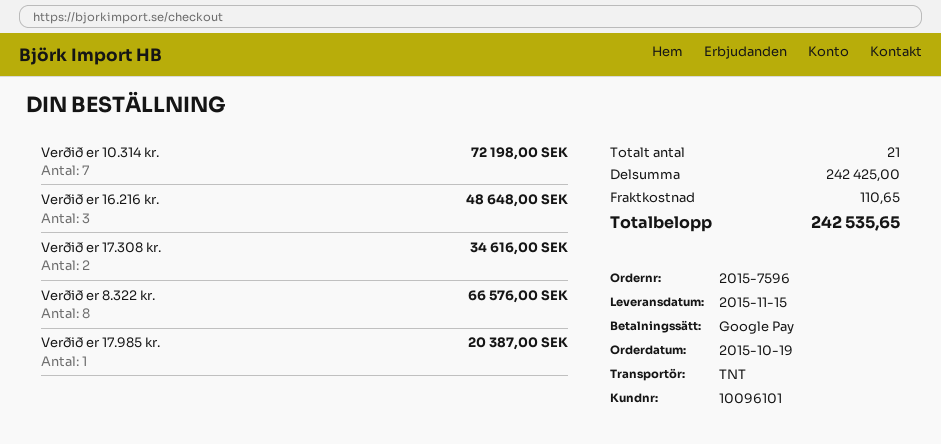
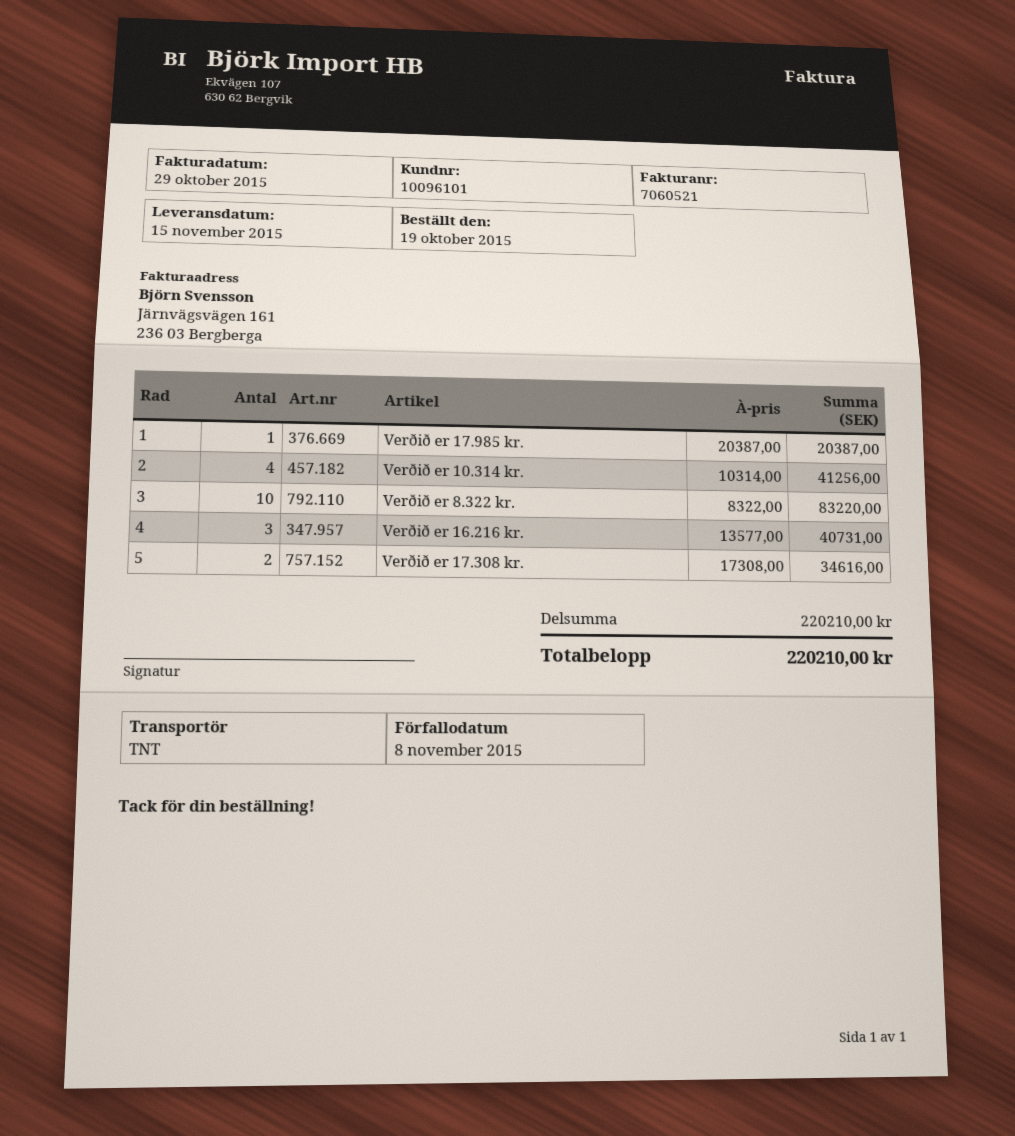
Verðið er 10.314 kr.: 7 for 72198.00 -> 4 for 41256.00
Verðið er 16.216 kr.: 3 for 48648.00 -> 3 for 40731.00
Verðið er 8.322 kr.: 8 for 66576.00 -> 10 for 83220.00
subtotal: 242425.00 -> 220210.00
shipping: 110.65 -> none
total: 242535.65 -> 220210.00

